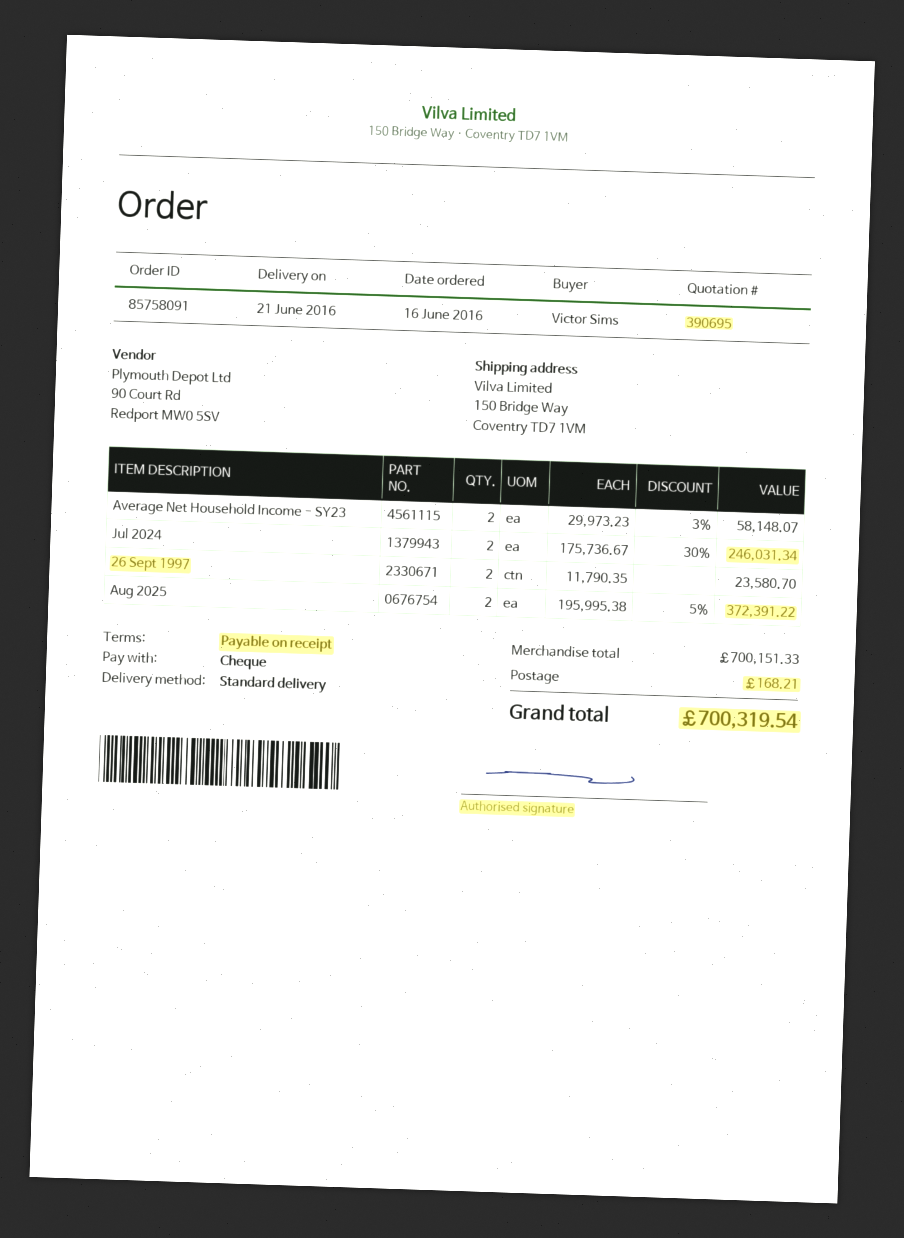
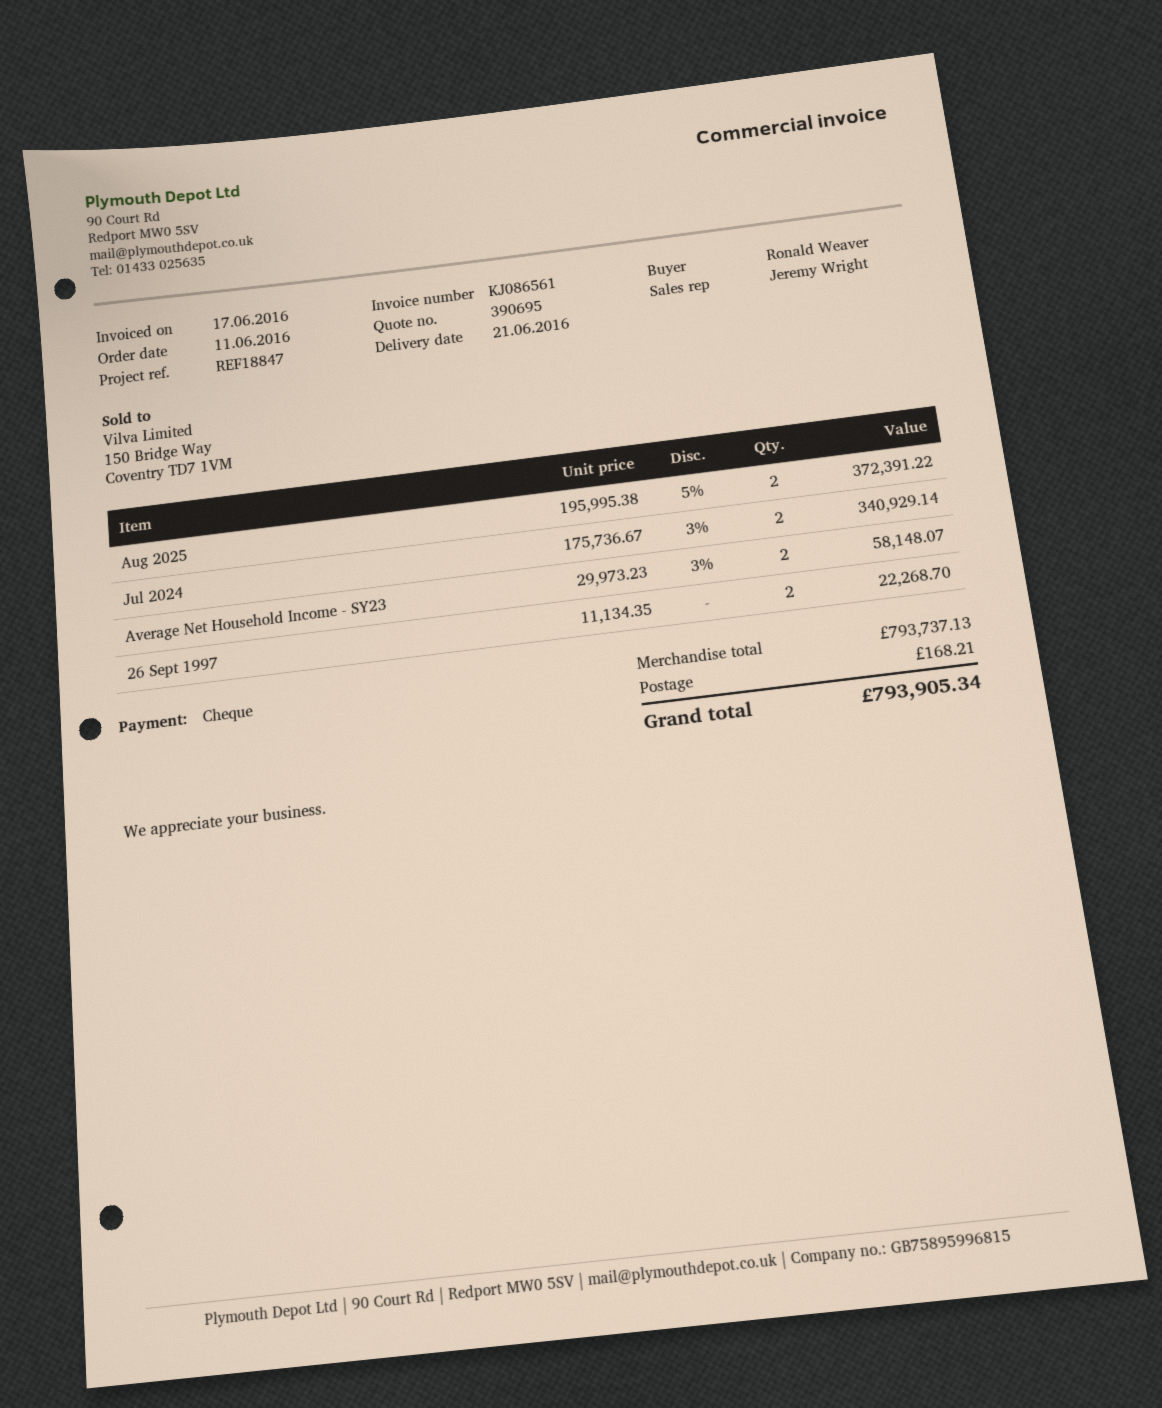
order date: 2016-06-16 -> 2016-06-11
ordered by: Victor Sims -> Ronald Weaver
Jul 2024: 2 x 175736.67 - 30% = 246031.34 -> 2 x 175736.67 - 3% = 340929.14
26 Sept 1997: 2 x 11790.35 = 23580.70 -> 2 x 11134.35 = 22268.70
subtotal: 700151.33 -> 793737.13
total: 700319.54 -> 793905.34

